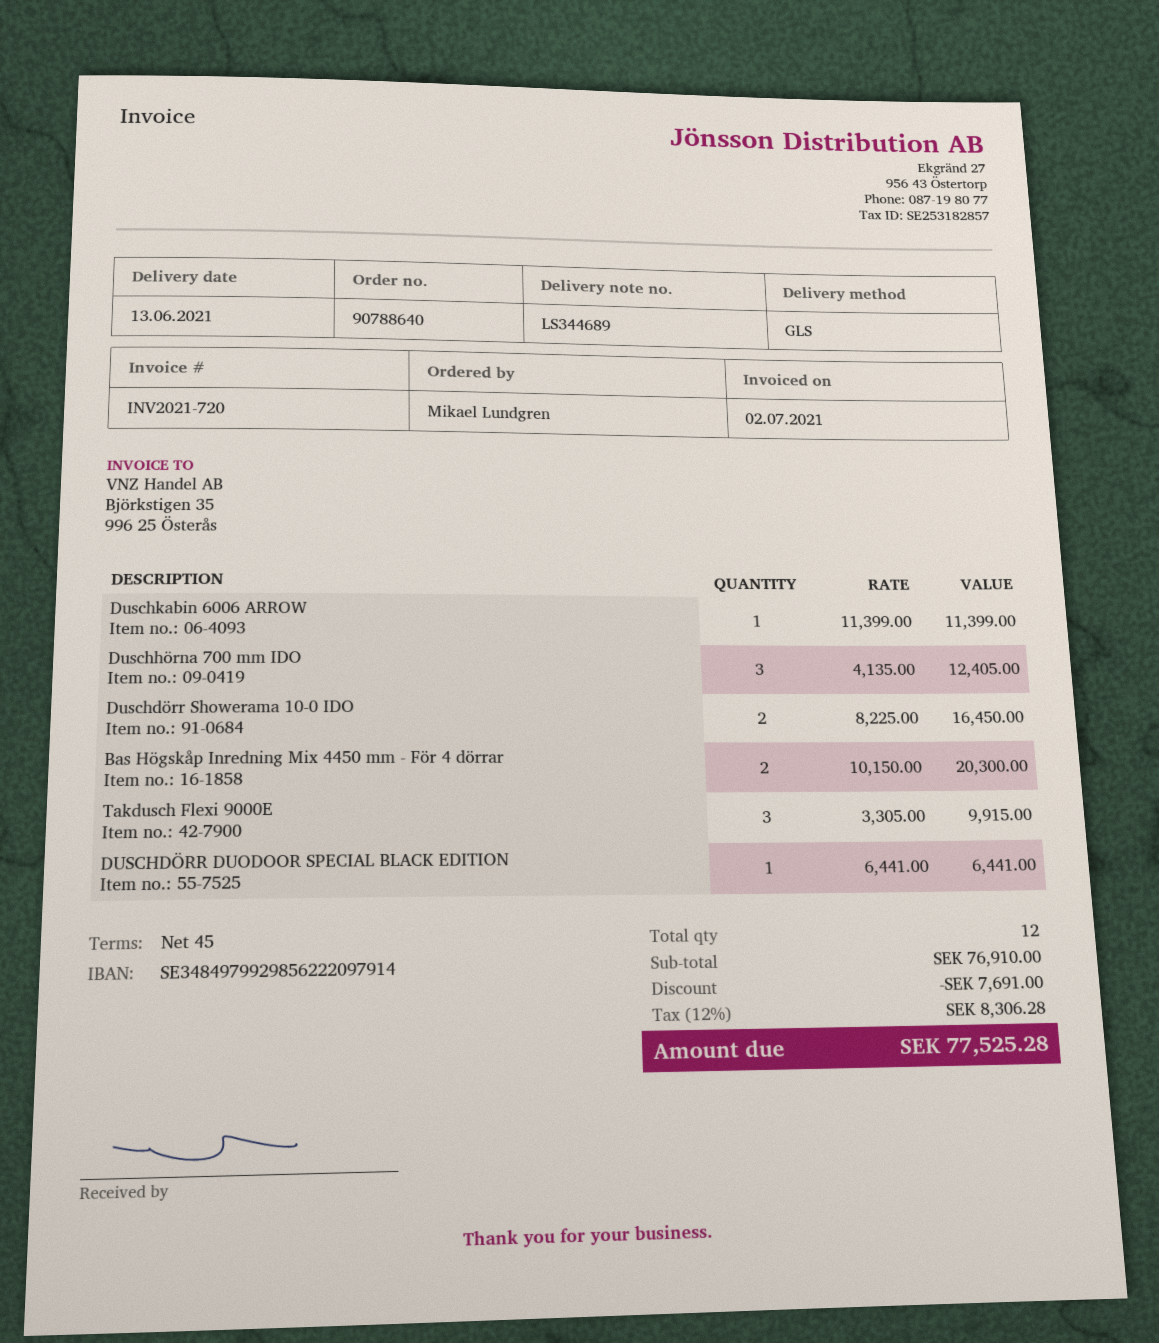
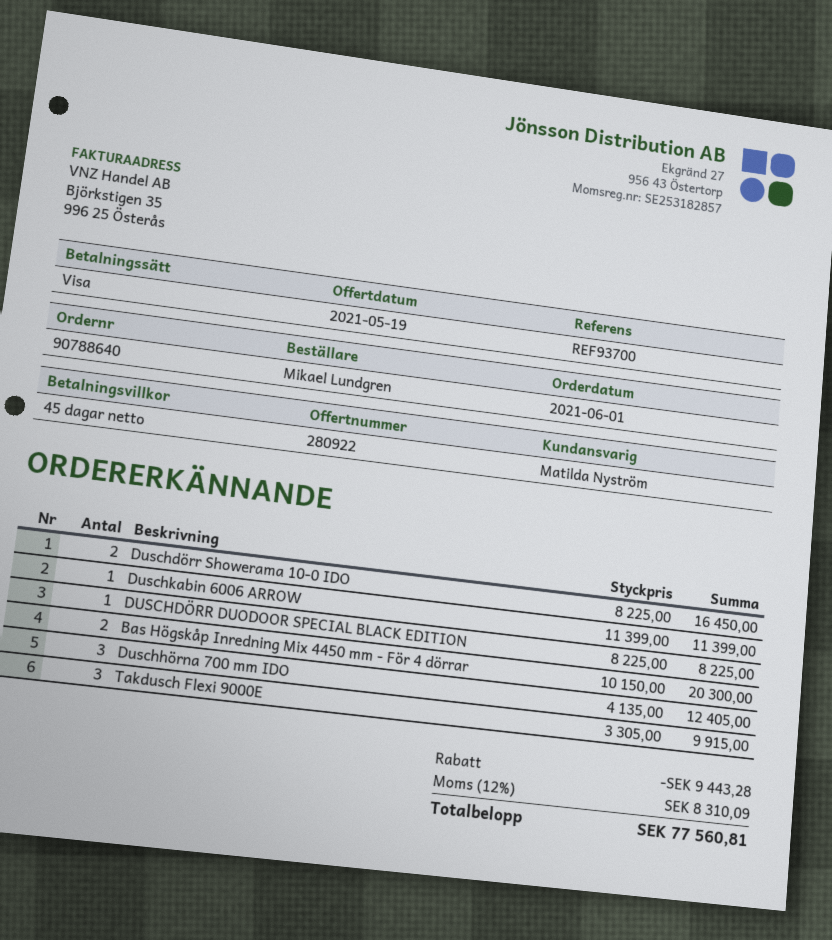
DUSCHDÖRR DUODOOR SPECIAL BLACK EDITION: 1 x 6441.00 = 6441.00 -> 1 x 8225.00 = 8225.00
discount: 7691.00 -> 9443.28
tax: 12% = 8306.28 -> 12% = 8310.09
total: 77525.28 -> 77560.81

